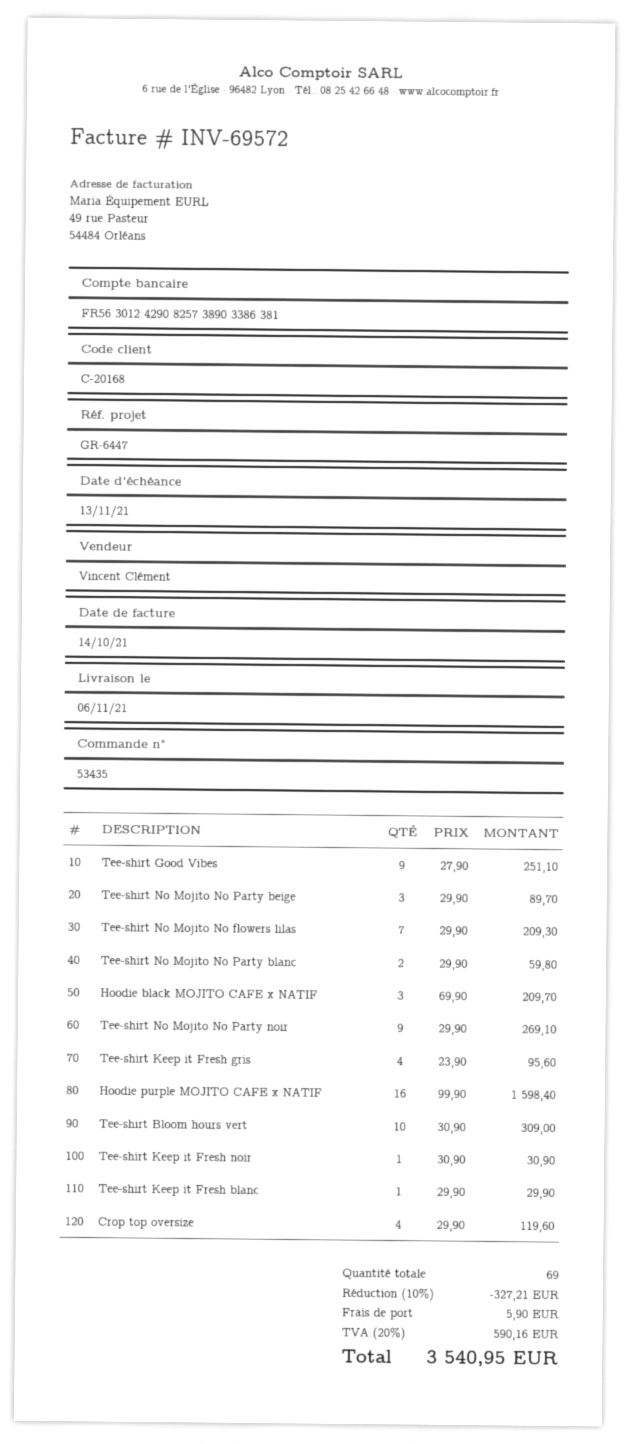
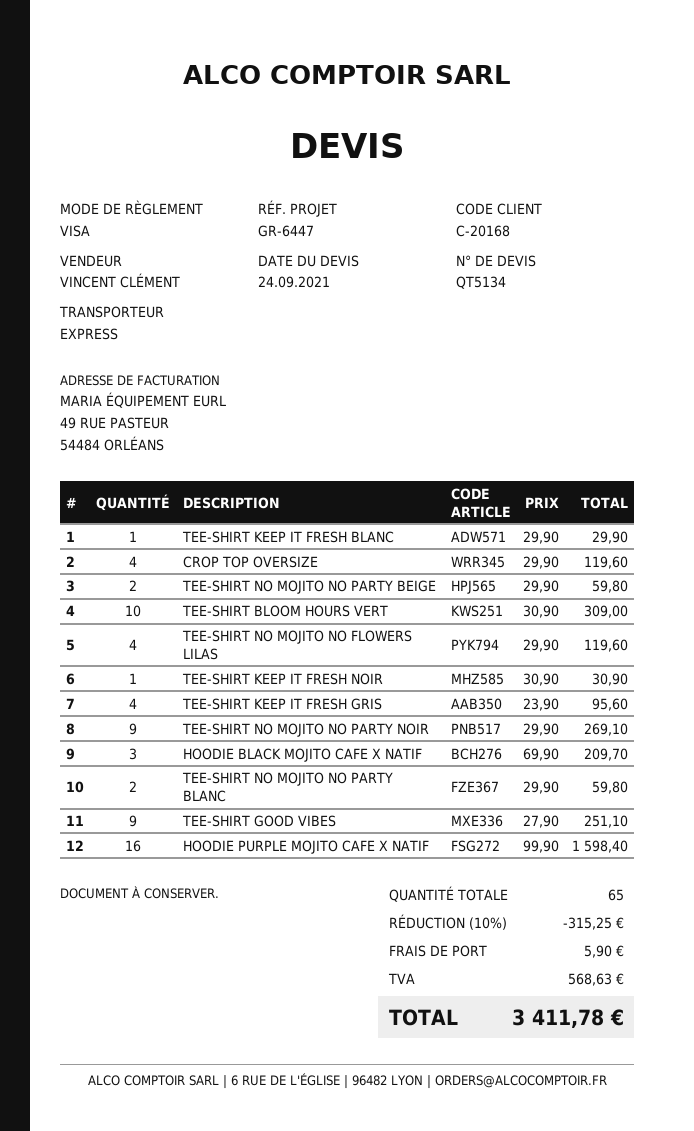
Tee-shirt No Mojito No Party beige: 3 x 29.90 = 89.70 -> 2 x 29.90 = 59.80
Tee-shirt No Mojito No flowers lilas: 7 x 29.90 = 209.30 -> 4 x 29.90 = 119.60
total quantity: 69 -> 65
discount: 10% = 327.21 -> 10% = 315.25
tax: 590.16 -> 568.63
total: 3540.95 -> 3411.78

